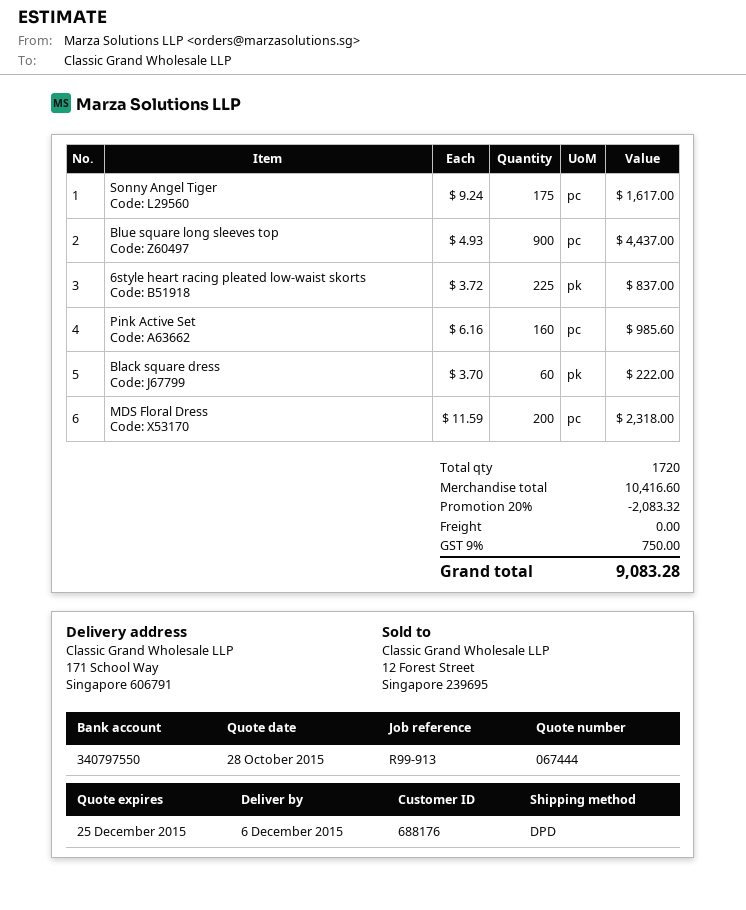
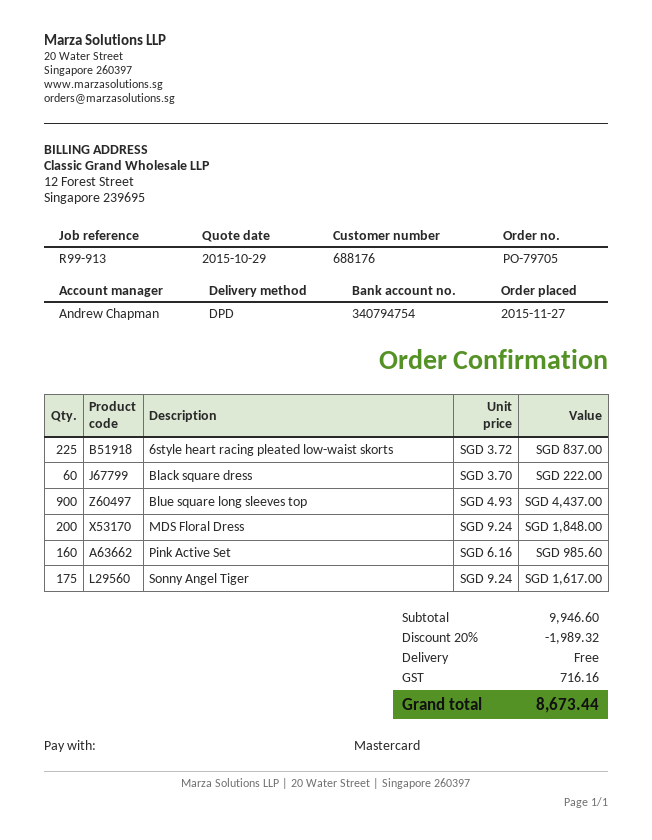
quote date: 2015-10-28 -> 2015-10-29
bank account: 340797550 -> 340794754
MDS Floral Dress: 200 x 11.59 = 2318.00 -> 200 x 9.24 = 1848.00
subtotal: 10416.60 -> 9946.60
discount: 20% = 2083.32 -> 20% = 1989.32
tax: 750.00 -> 716.16
total: 9083.28 -> 8673.44

